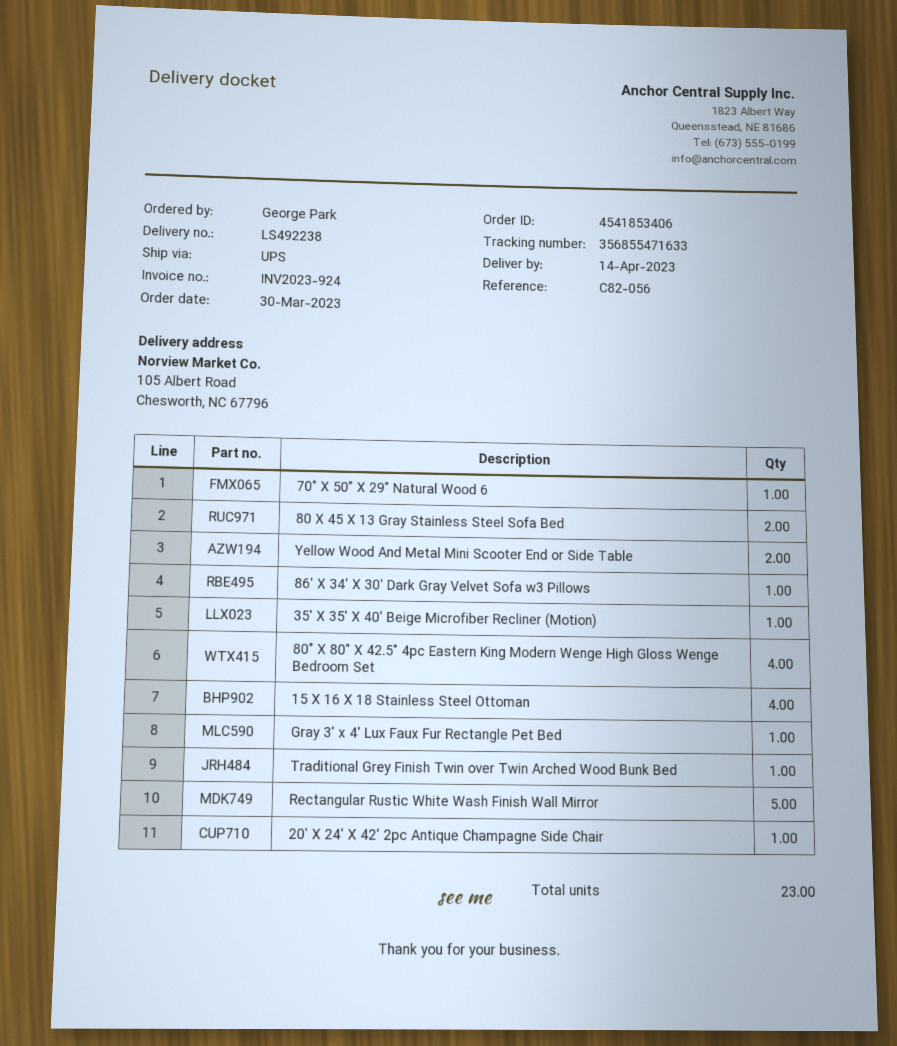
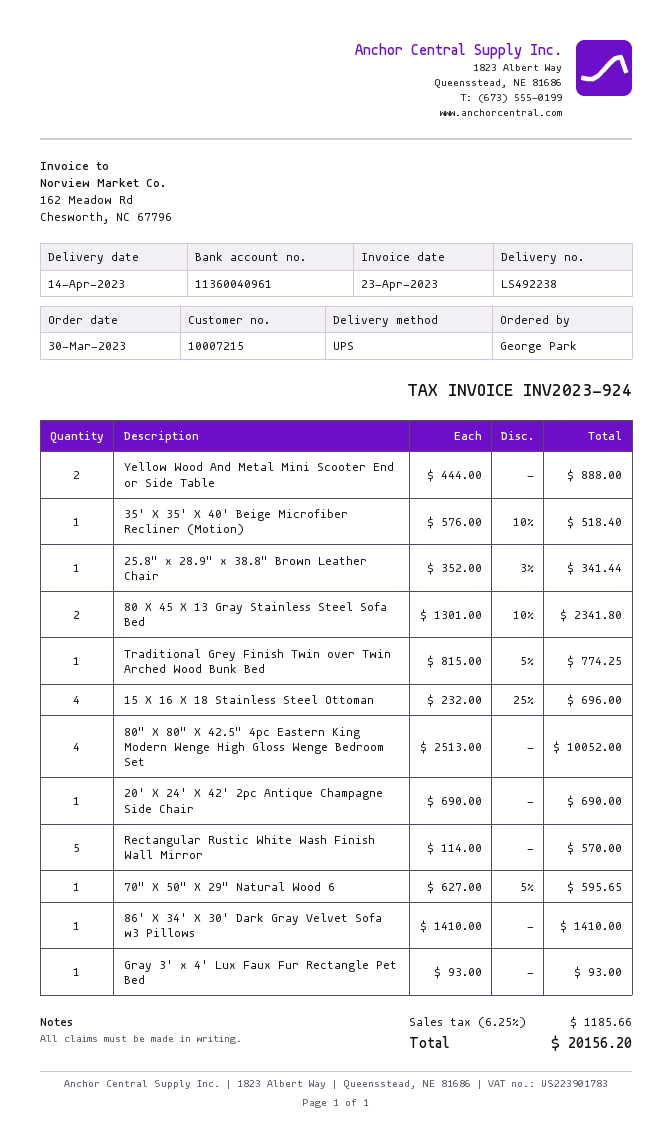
25.8" x 28.9" x 38.8" Brown Leather Chair: none -> 1

